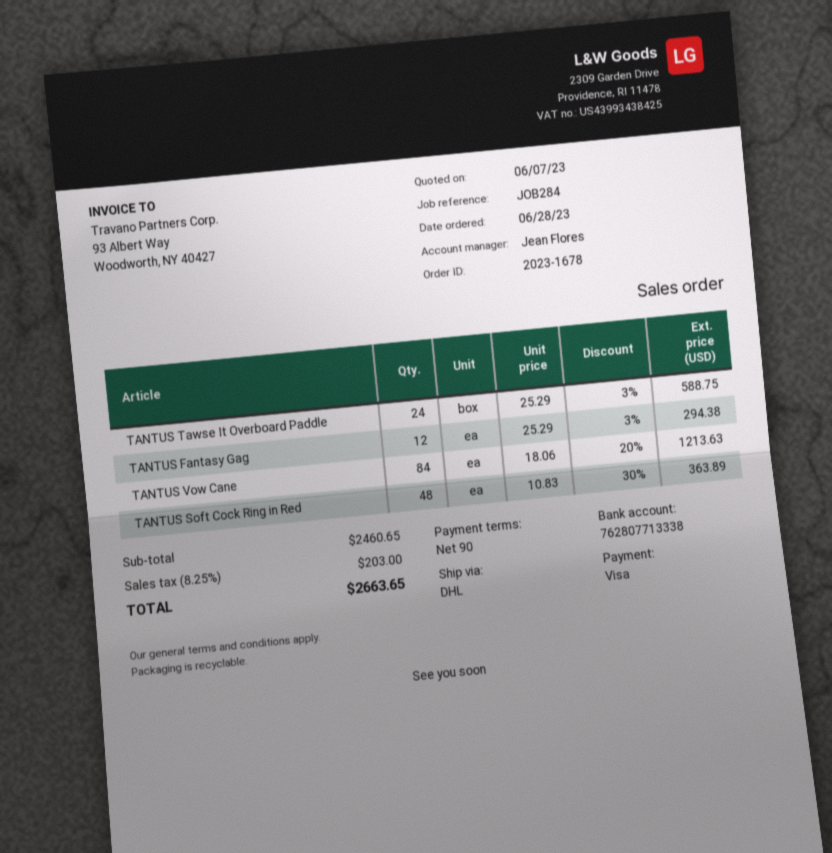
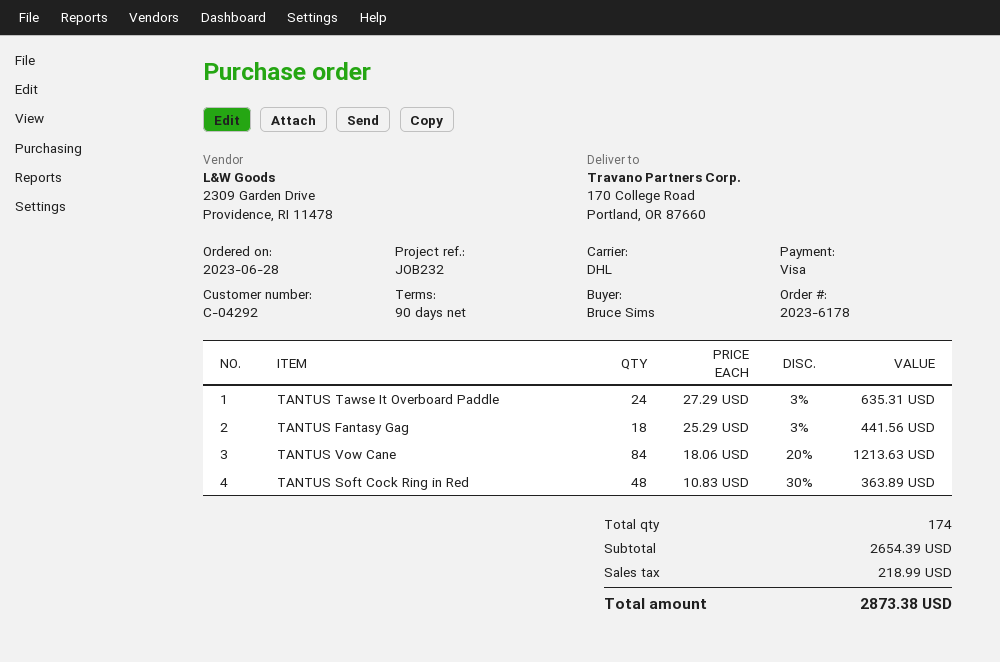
order number: 2023-1678 -> 2023-6178
reference: JOB284 -> JOB232
TANTUS Tawse It Overboard Paddle: 24 x 25.29 - 3% = 588.75 -> 24 x 27.29 - 3% = 635.31
TANTUS Fantasy Gag: 12 x 25.29 - 3% = 294.38 -> 18 x 25.29 - 3% = 441.56
subtotal: 2460.65 -> 2654.39
tax: 203.00 -> 218.99
total: 2663.65 -> 2873.38

